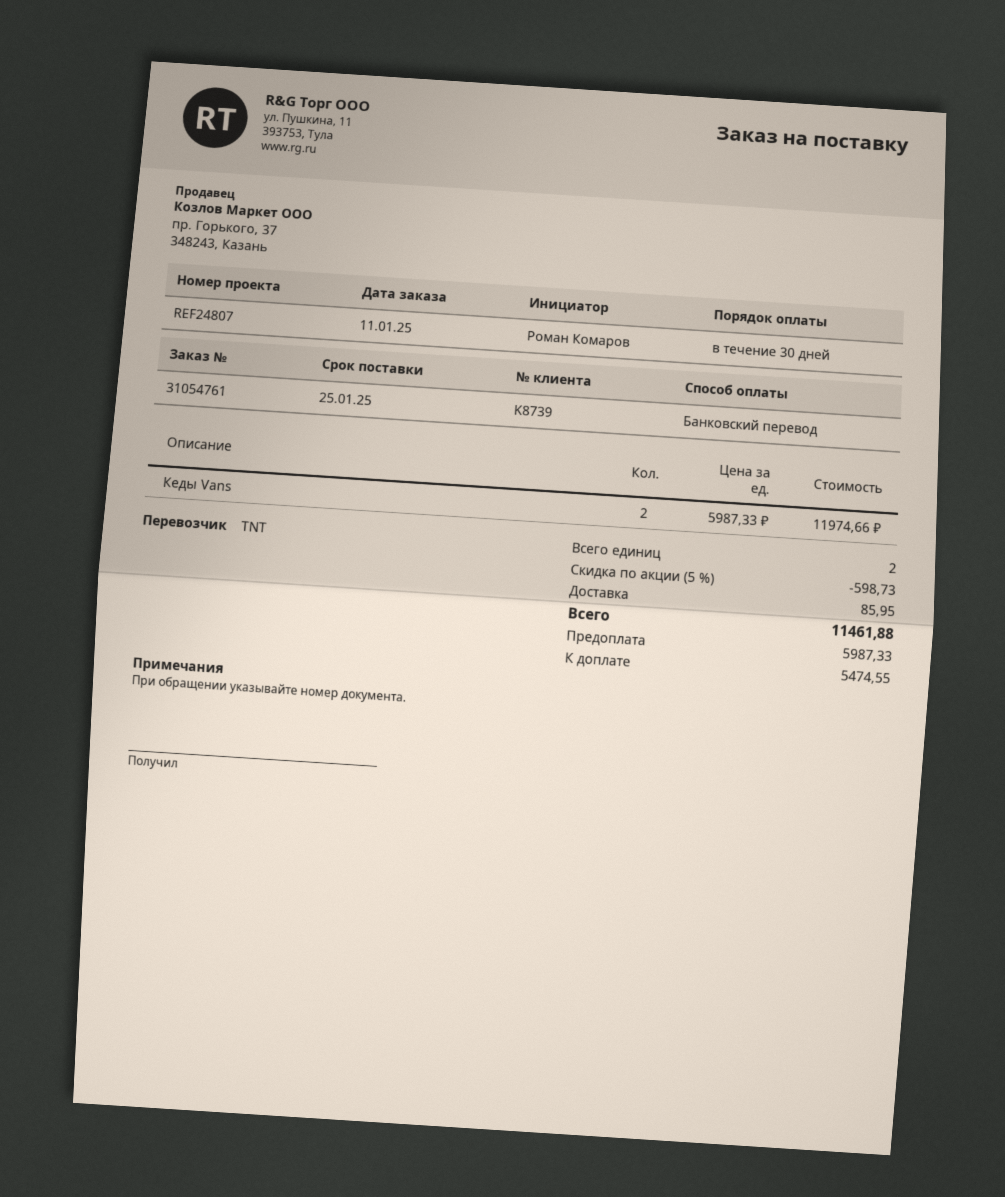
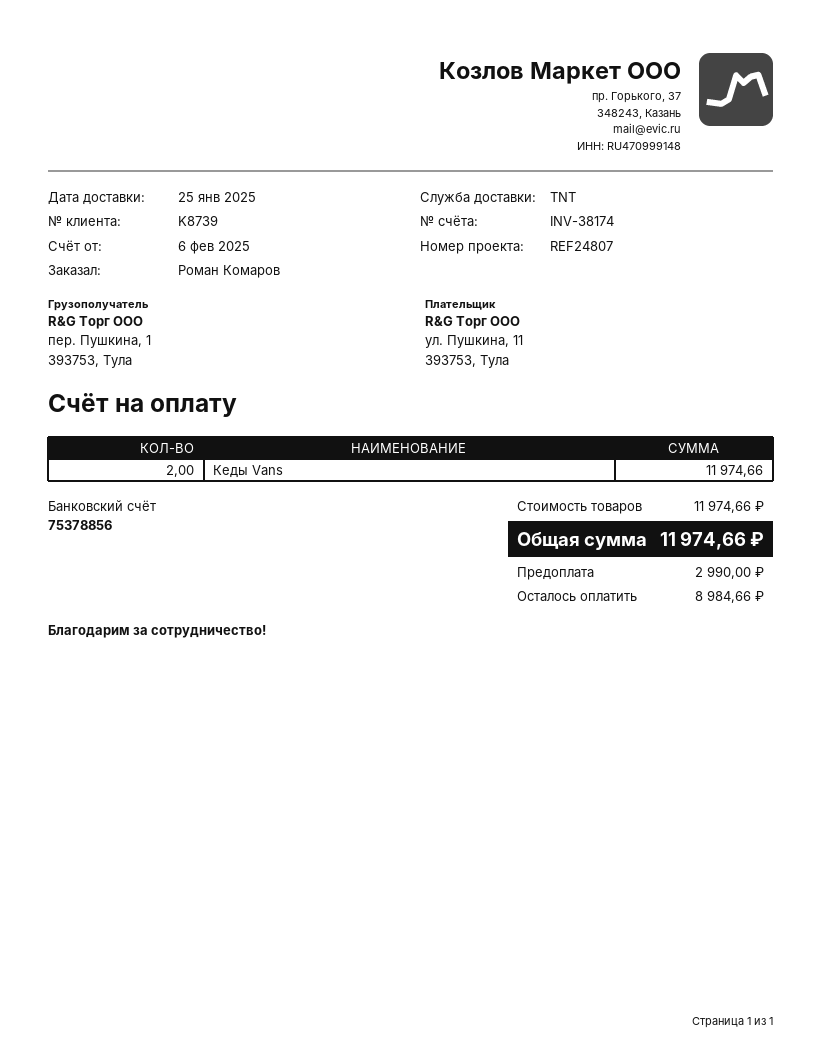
discount: 5% = 598.73 -> none
shipping: 85.95 -> none
total: 11461.88 -> 11974.66
deposit: 5987.33 -> 2990.00
balance: 5474.55 -> 8984.66

